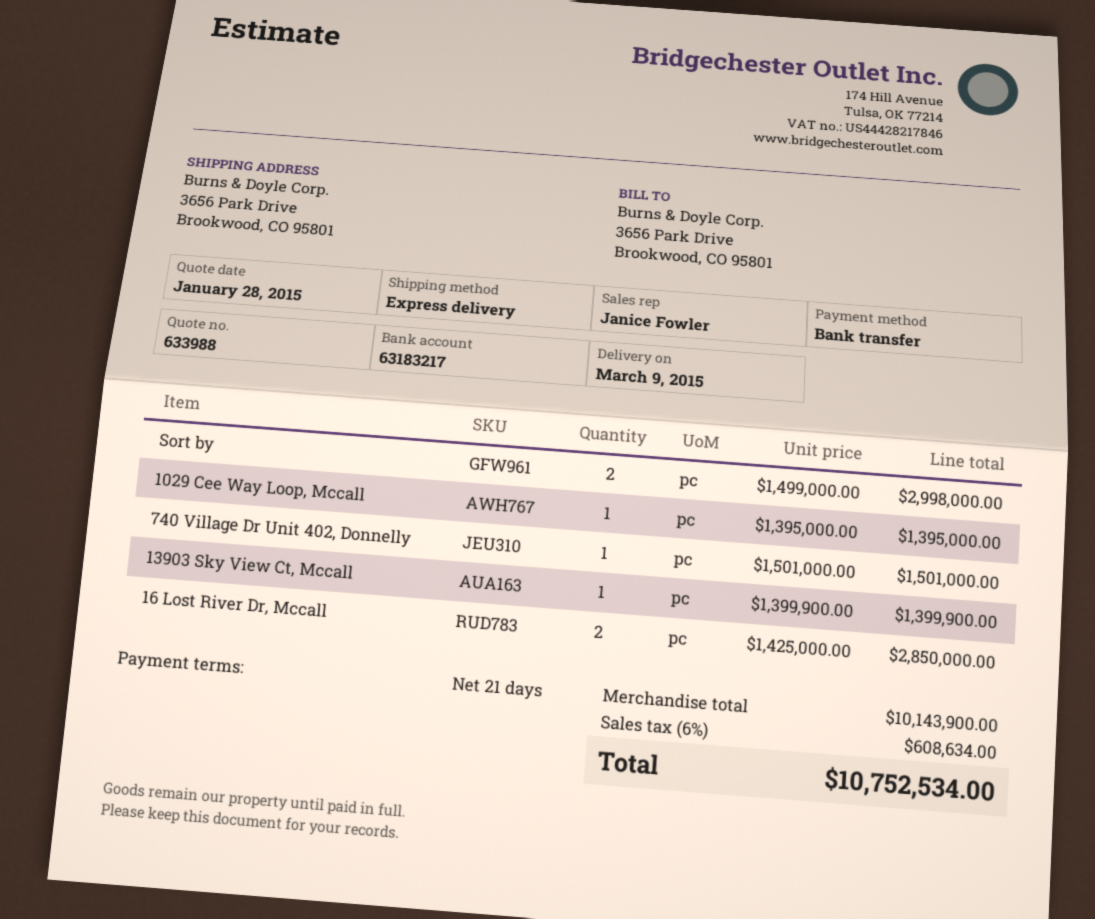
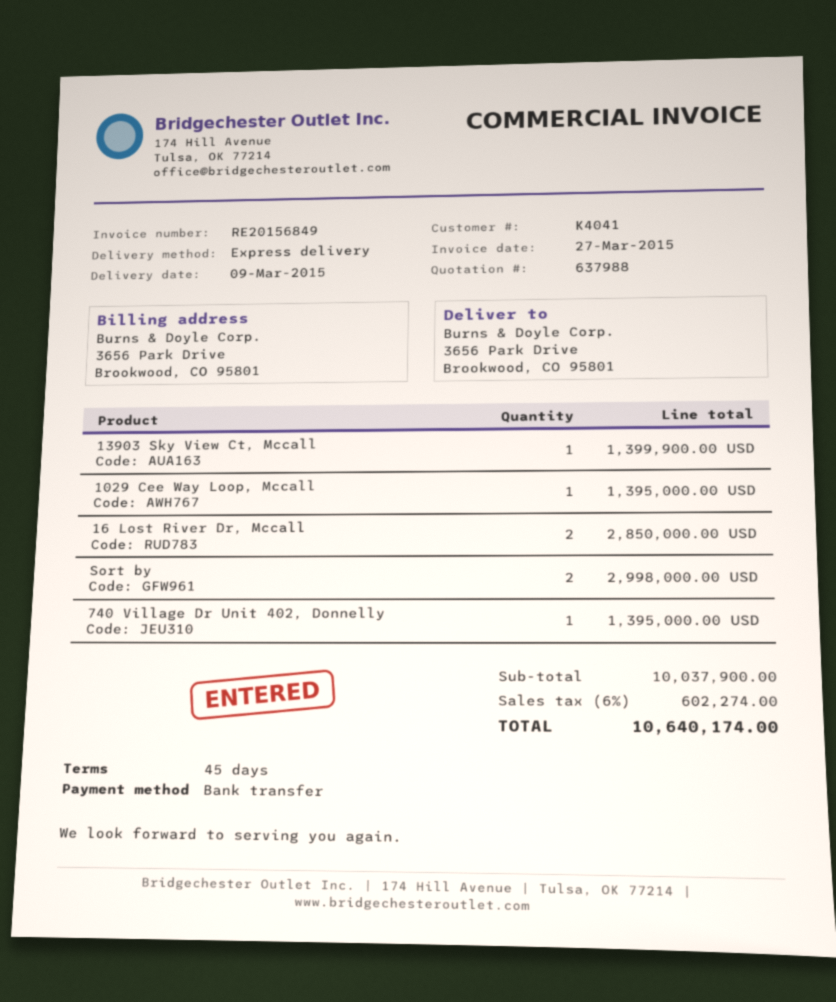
quote number: 633988 -> 637988
payment terms: 21 days -> 45 days
740 Village Dr Unit 402, Donnelly: 1 for 1501000.00 -> 1 for 1395000.00
subtotal: 10143900.00 -> 10037900.00
tax: 6% = 608634.00 -> 6% = 602274.00
total: 10752534.00 -> 10640174.00

